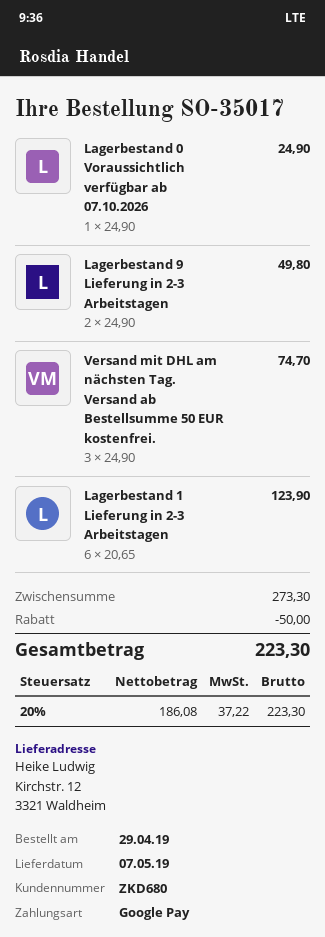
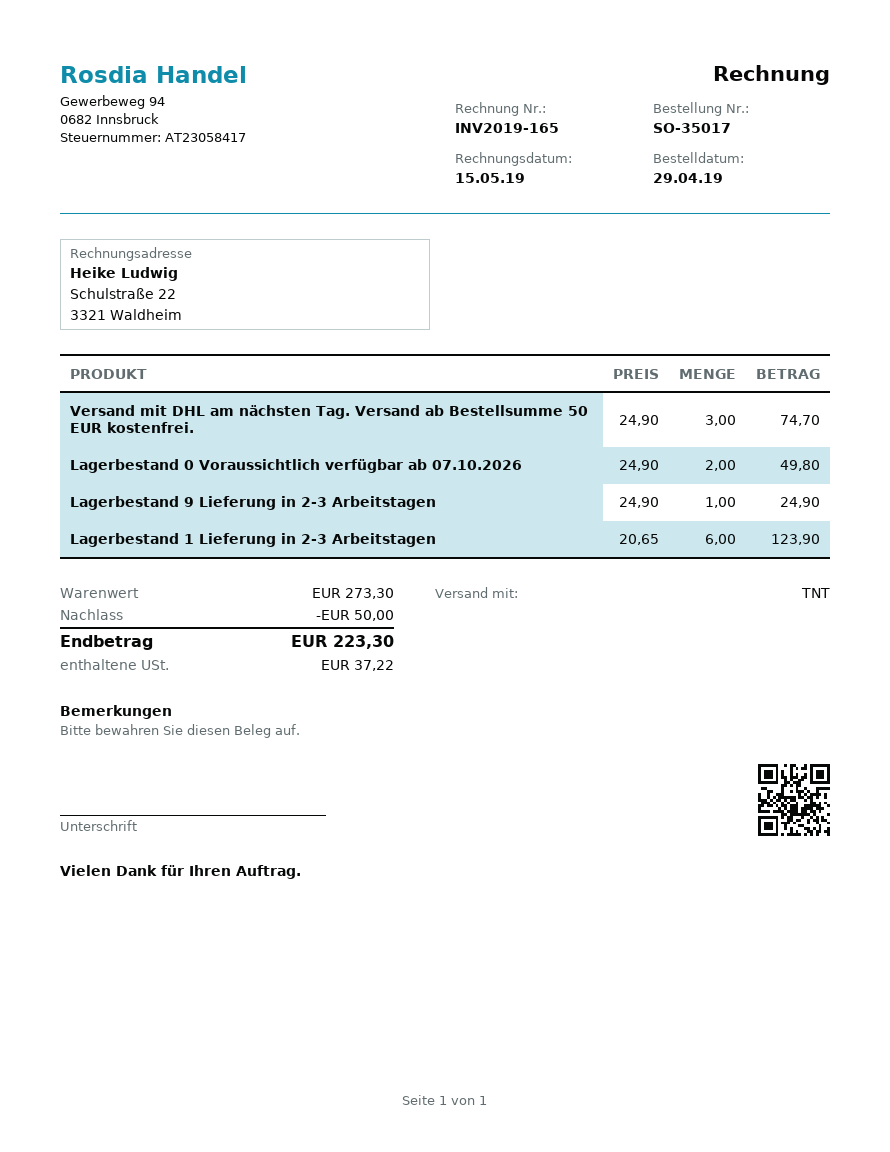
Lagerbestand 0 Voraussichtlich verfügbar ab 07.10.2026: 1 x 24.90 = 24.90 -> 2 x 24.90 = 49.80
Lagerbestand 9 Lieferung in 2-3 Arbeitstagen: 2 x 24.90 = 49.80 -> 1 x 24.90 = 24.90

